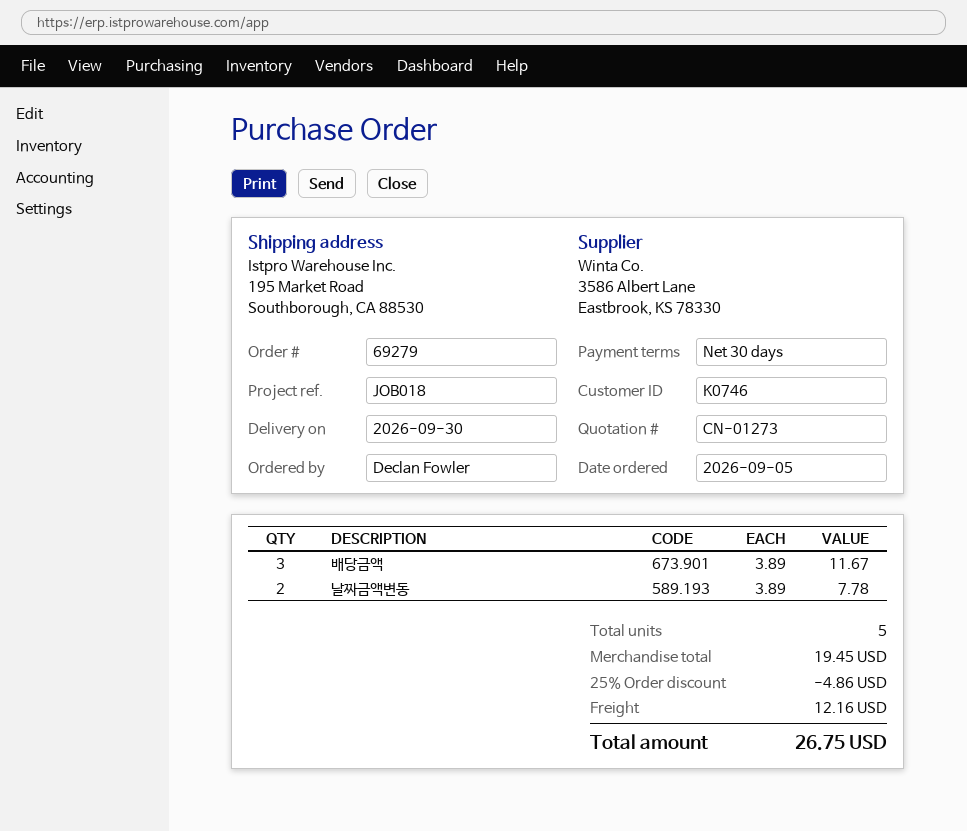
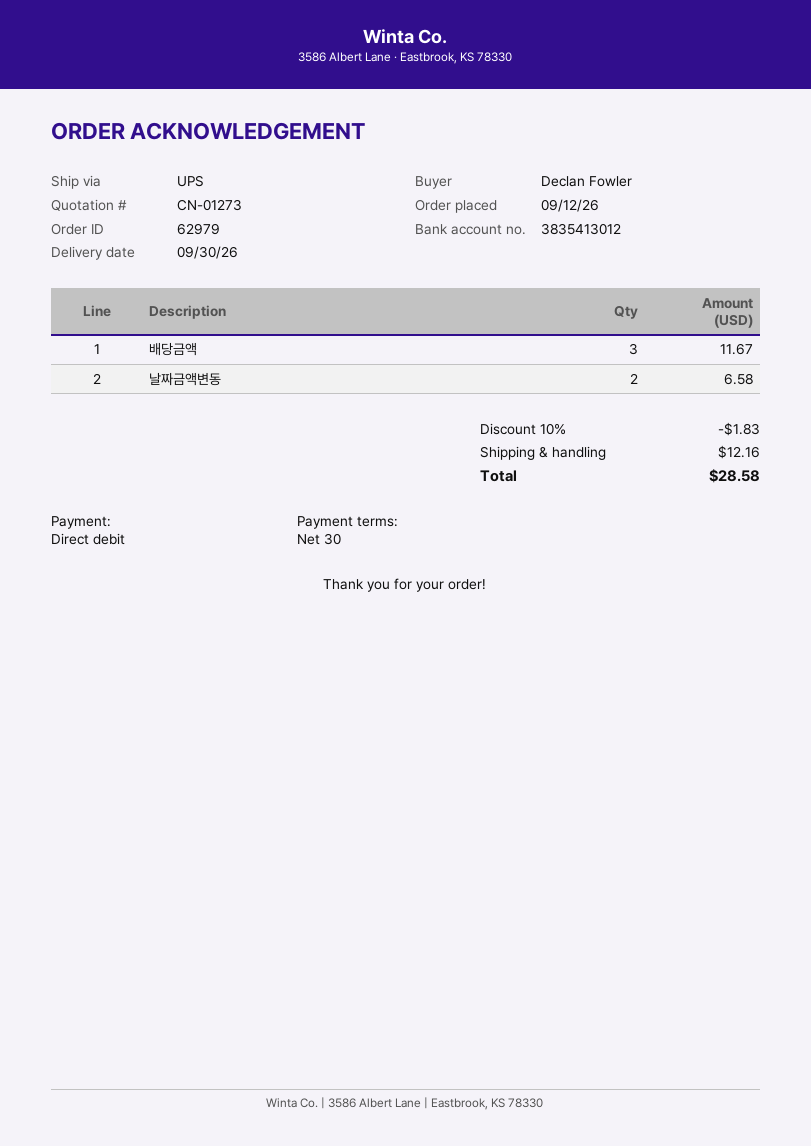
order number: 69279 -> 62979
order date: 2026-09-05 -> 2026-09-12
날짜금액변동: 2 for 7.78 -> 2 for 6.58
discount: 25% = 4.86 -> 10% = 1.83
total: 26.75 -> 28.58

